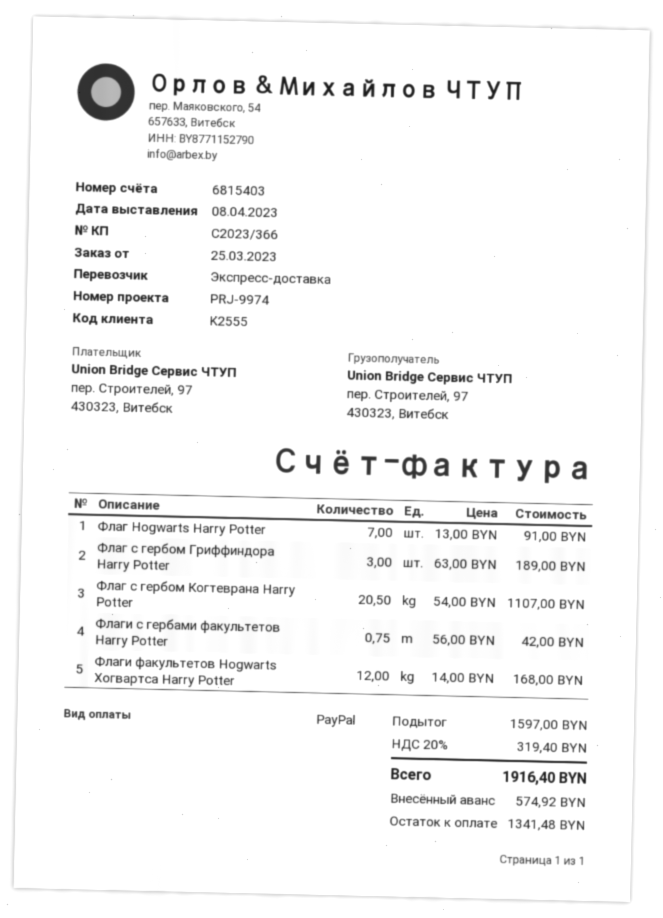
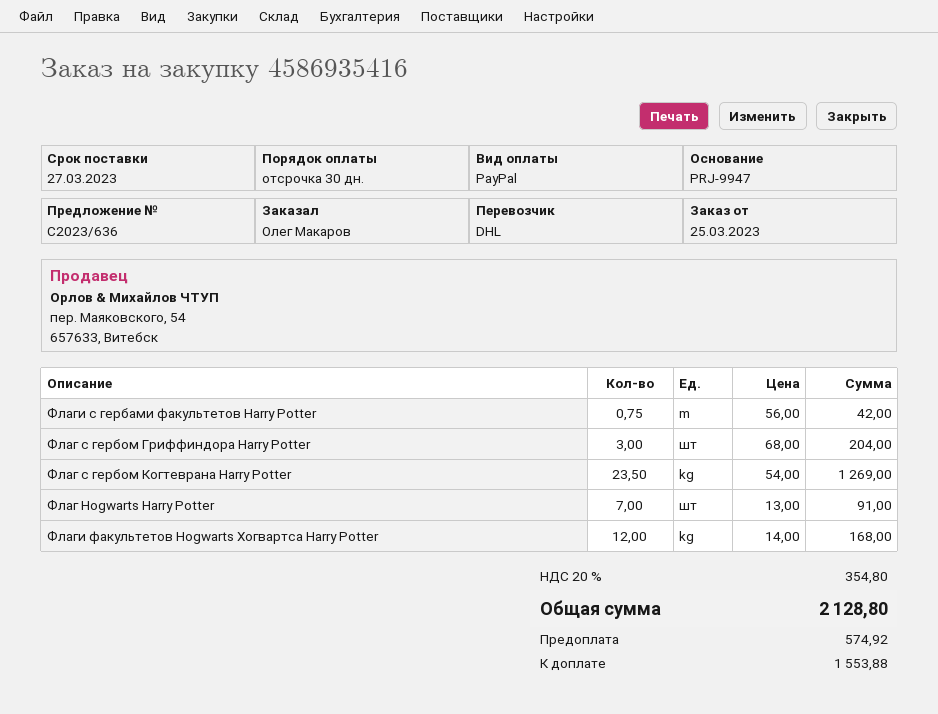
quote number: C2023/366 -> C2023/636
reference: PRJ-9974 -> PRJ-9947
shipping method: express -> DHL
Флаг с гербом Гриффиндора Harry Potter: 3 x 63.00 = 189.00 -> 3 x 68.00 = 204.00
Флаг с гербом Когтеврана Harry Potter: 20.5 x 54.00 = 1107.00 -> 23.5 x 54.00 = 1269.00
tax: 20% = 319.40 -> 20% = 354.80
total: 1916.40 -> 2128.80
balance: 1341.48 -> 1553.88

